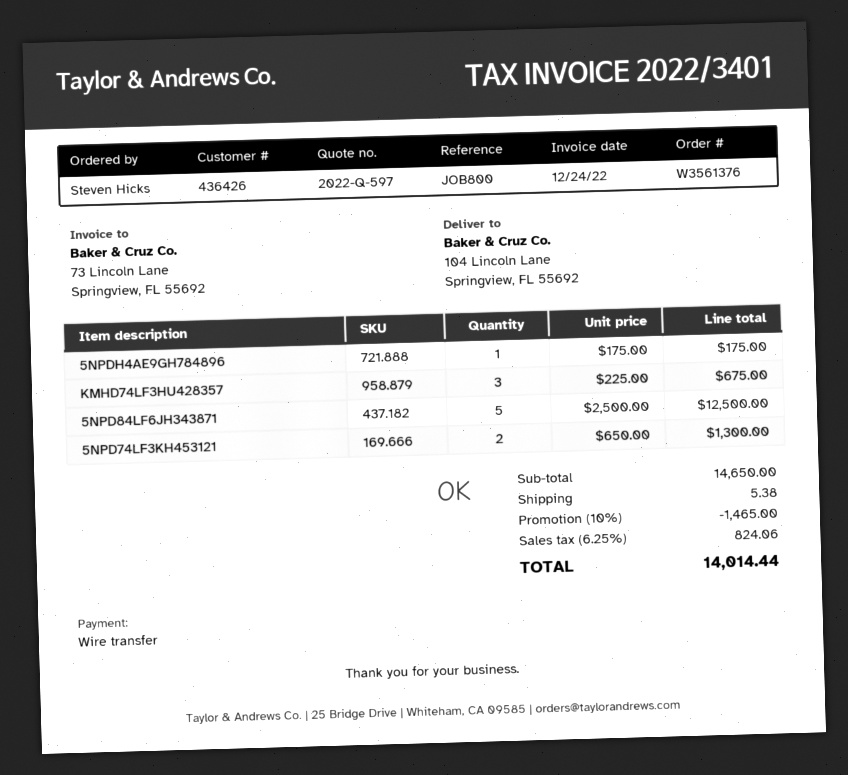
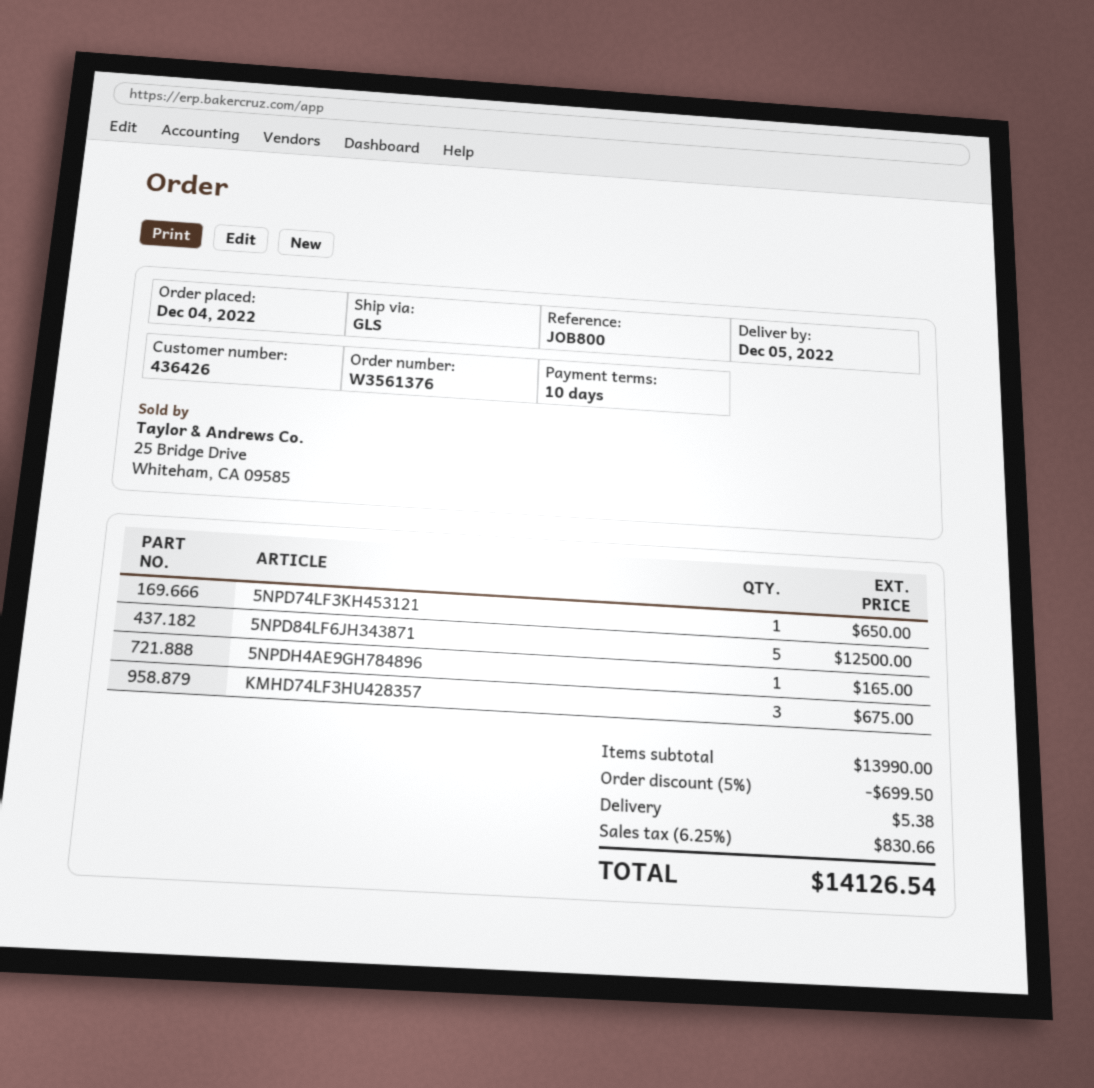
5NPDH4AE9GH784896: 1 for 175.00 -> 1 for 165.00
5NPD74LF3KH453121: 2 for 1300.00 -> 1 for 650.00
subtotal: 14650.00 -> 13990.00
discount: 10% = 1465.00 -> 5% = 699.50
tax: 6.25% = 824.06 -> 6.25% = 830.66
total: 14014.44 -> 14126.54

